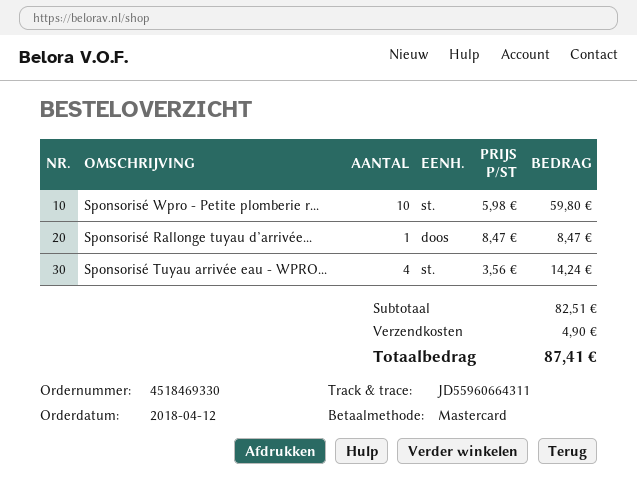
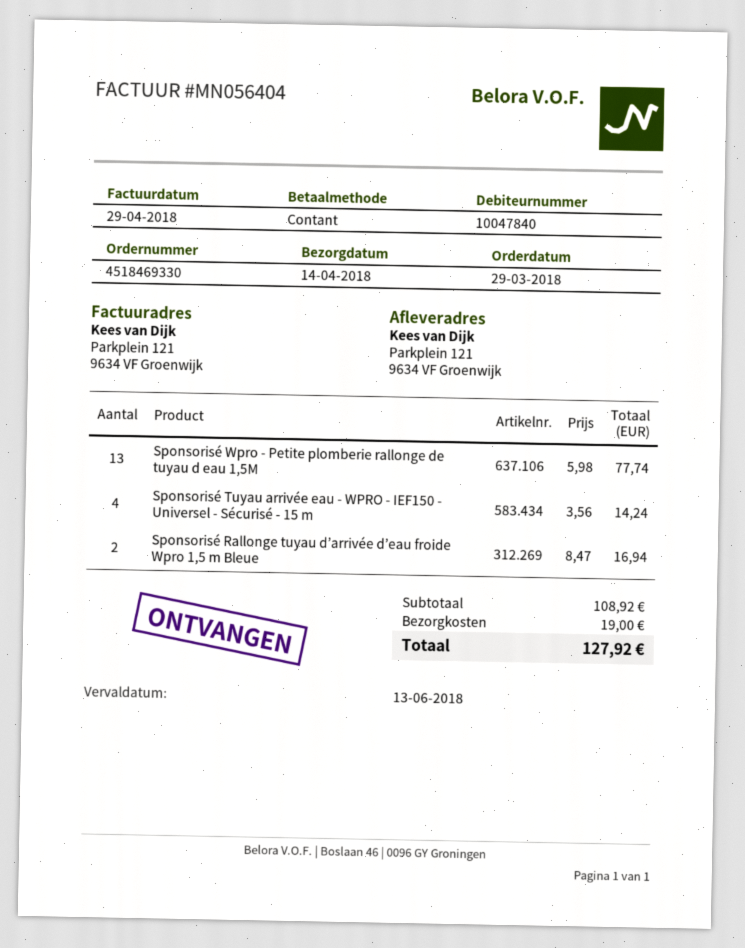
order date: 2018-04-12 -> 2018-03-29
payment method: Mastercard -> cash
Sponsorisé Wpro - Petite plomberie r...: 10 x 5.98 = 59.80 -> 13 x 5.98 = 77.74
Sponsorisé Rallonge tuyau d’arrivée...: 1 x 8.47 = 8.47 -> 2 x 8.47 = 16.94
subtotal: 82.51 -> 108.92
shipping: 4.90 -> 19.00
total: 87.41 -> 127.92

